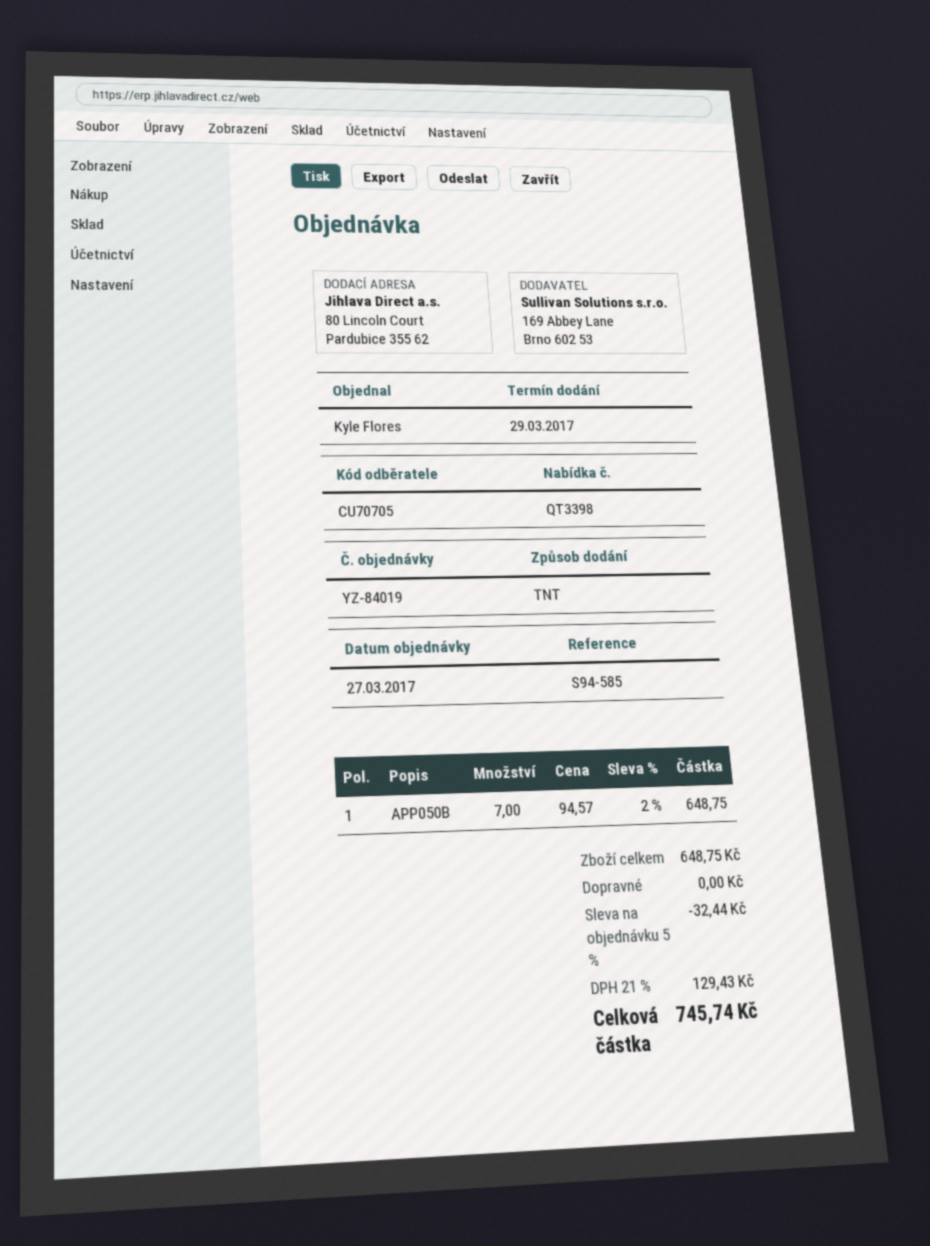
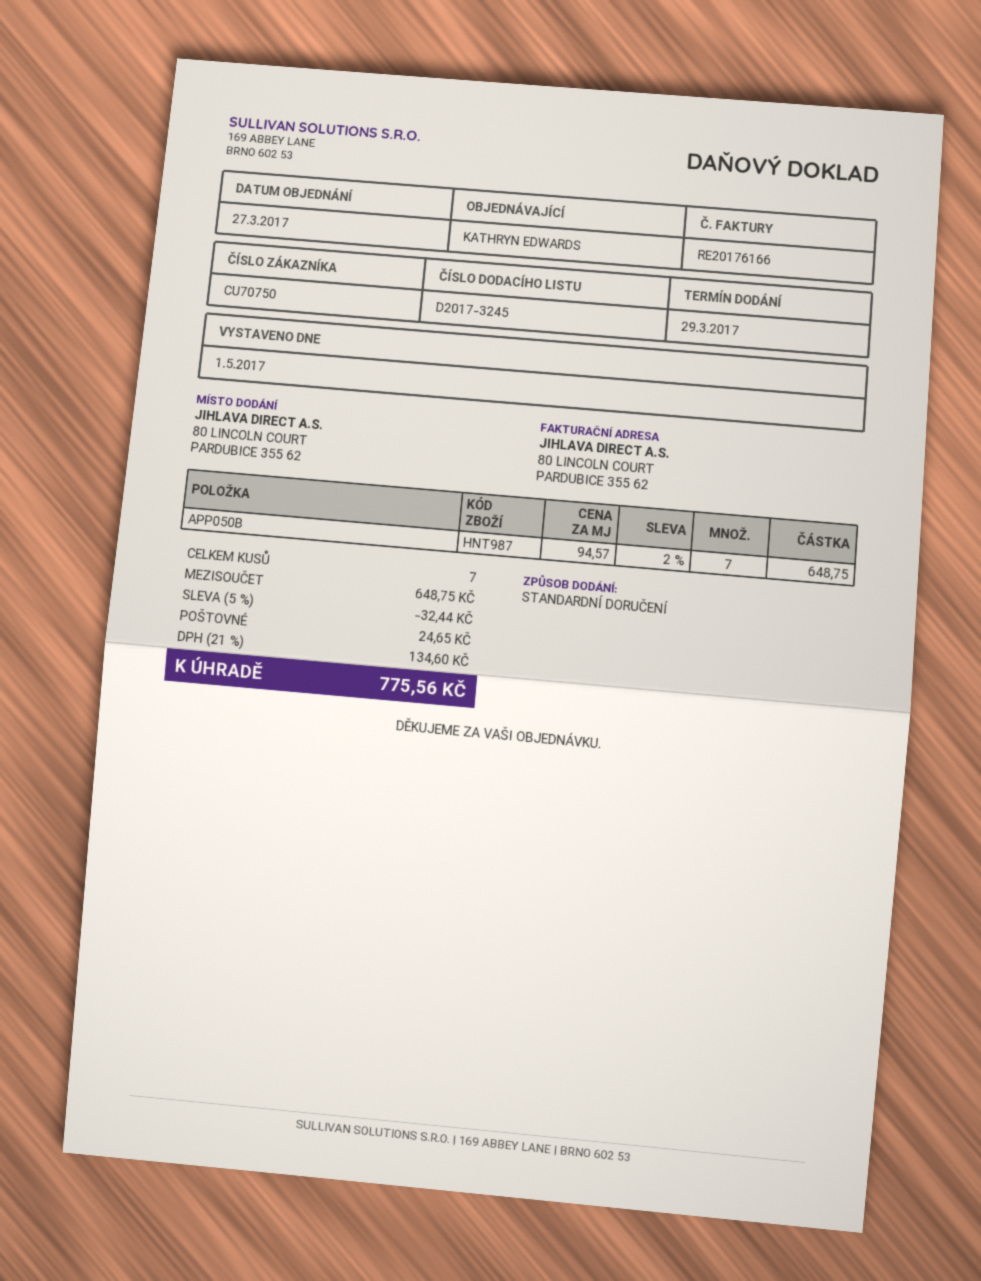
customer number: CU70705 -> CU70750
ordered by: Kyle Flores -> KATHRYN EDWARDS
shipping method: TNT -> standard
shipping: 0.00 -> 24.65
tax: 21% = 129.43 -> 21% = 134.60
total: 745.74 -> 775.56

